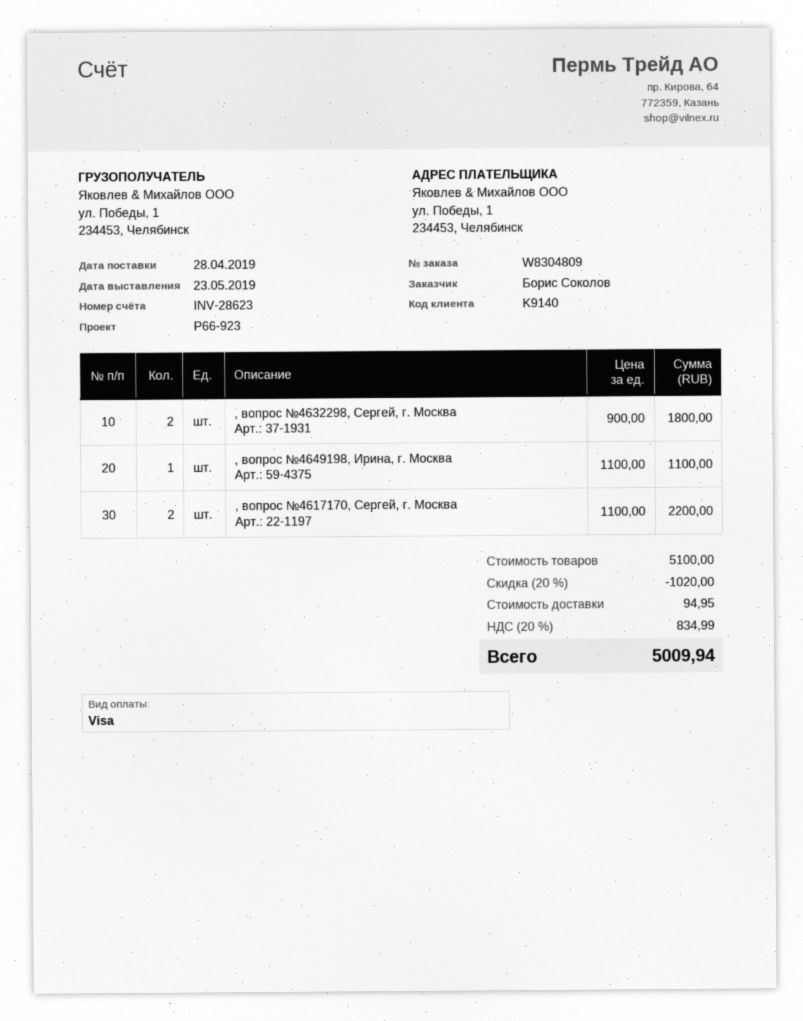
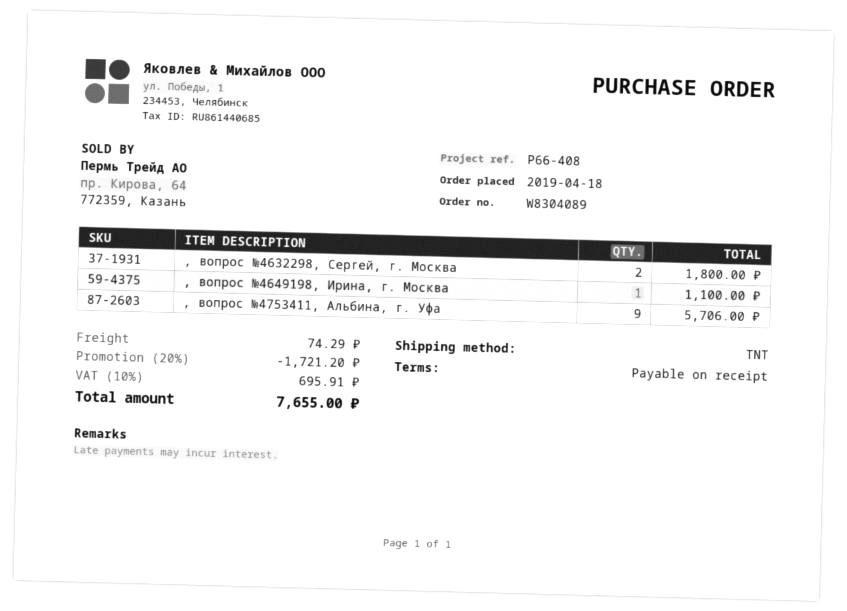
order number: W8304809 -> W8304089
reference: P66-923 -> P66-408
, вопрос №4617170, Сергей, г. Москва: 2 for 2200.00 -> none
, вопрос №4753411, Альбина, г. Уфа: none -> 9 for 5706.00
discount: 20% = 1020.00 -> 20% = 1721.20
shipping: 94.95 -> 74.29
tax: 20% = 834.99 -> 10% = 695.91
total: 5009.94 -> 7655.00

